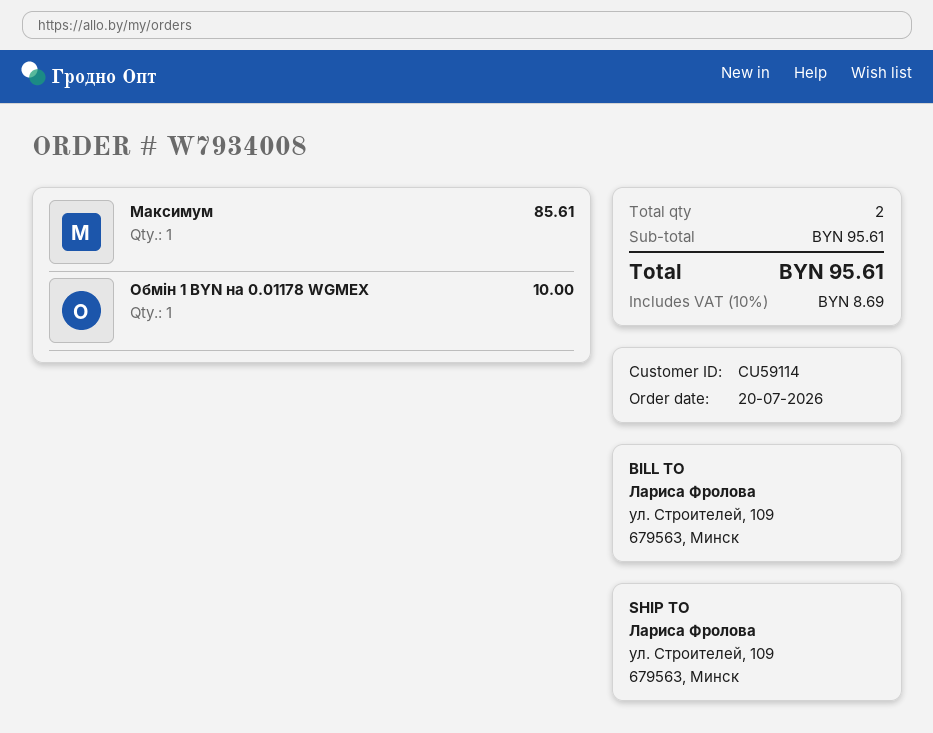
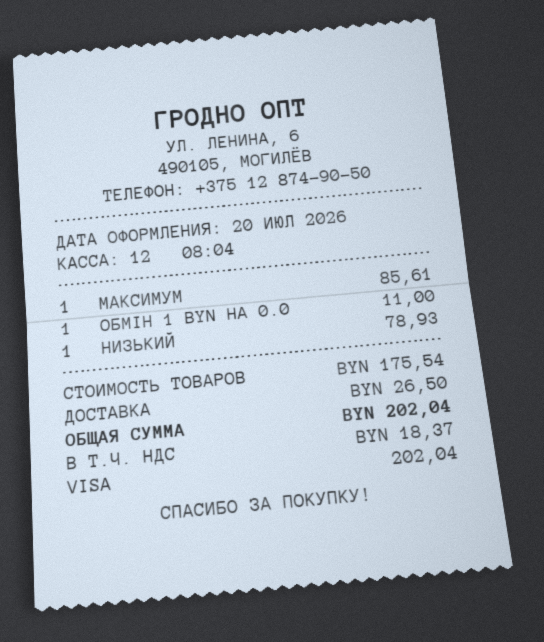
Обмін 1 BYN на 0.01178 WGMEX: 1 for 10.00 -> 1 for 11.00
НИЗЬКИЙ: none -> 1 for 78.93
subtotal: 95.61 -> 175.54
shipping: none -> 26.50
tax: 8.69 -> 18.37
total: 95.61 -> 202.04

